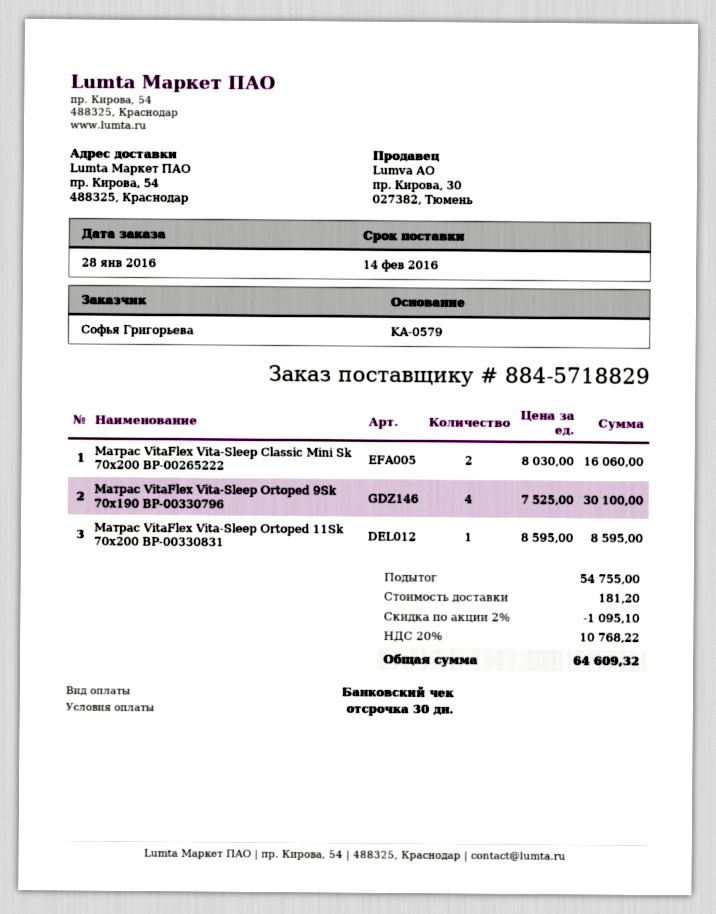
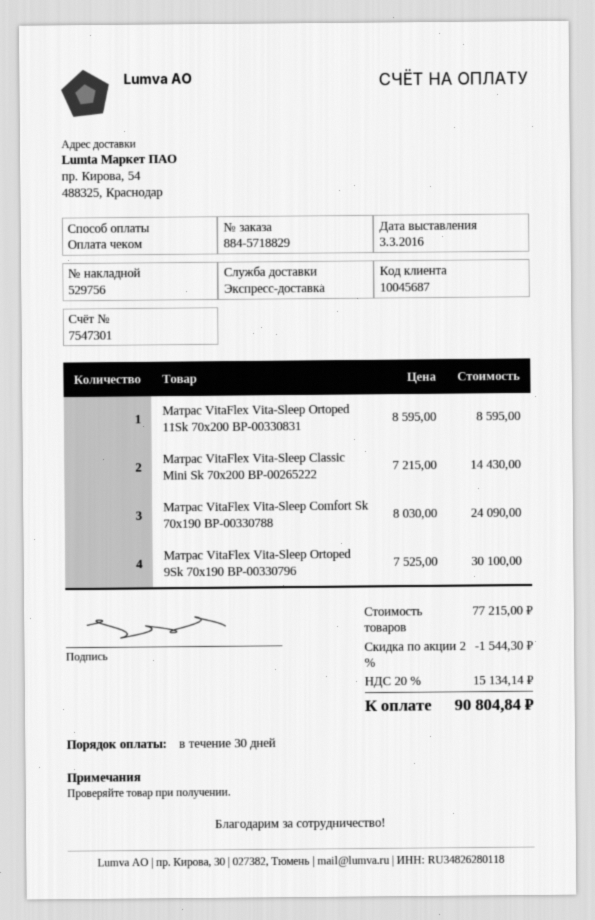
Матрас VitaFlex Vita-Sleep Classic Mini Sk 70x200 BP-00265222: 2 x 8030.00 = 16060.00 -> 2 x 7215.00 = 14430.00
Матрас VitaFlex Vita-Sleep Comfort Sk 70x190 BP-00330788: none -> 3 x 8030.00 = 24090.00
subtotal: 54755.00 -> 77215.00
discount: 2% = 1095.10 -> 2% = 1544.30
shipping: 181.20 -> none
tax: 20% = 10768.22 -> 20% = 15134.14
total: 64609.32 -> 90804.84

